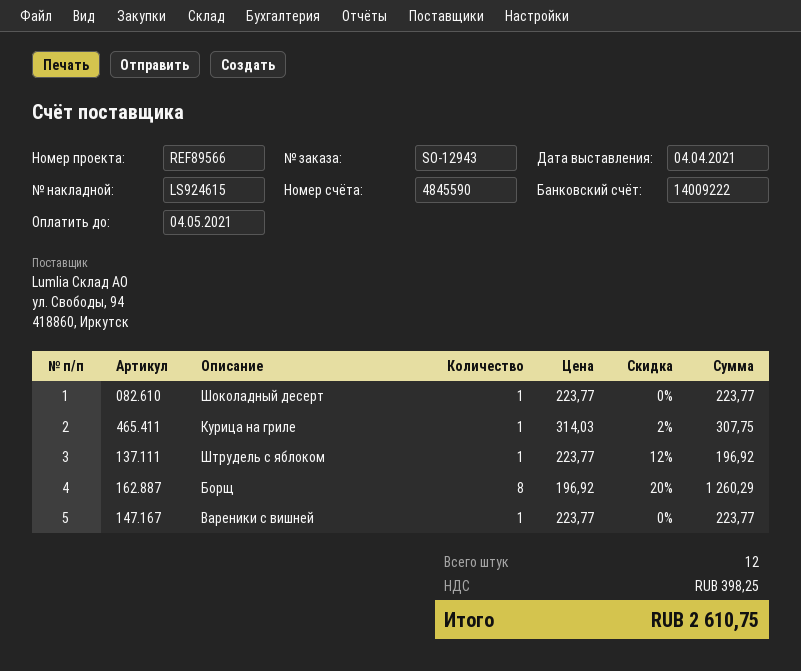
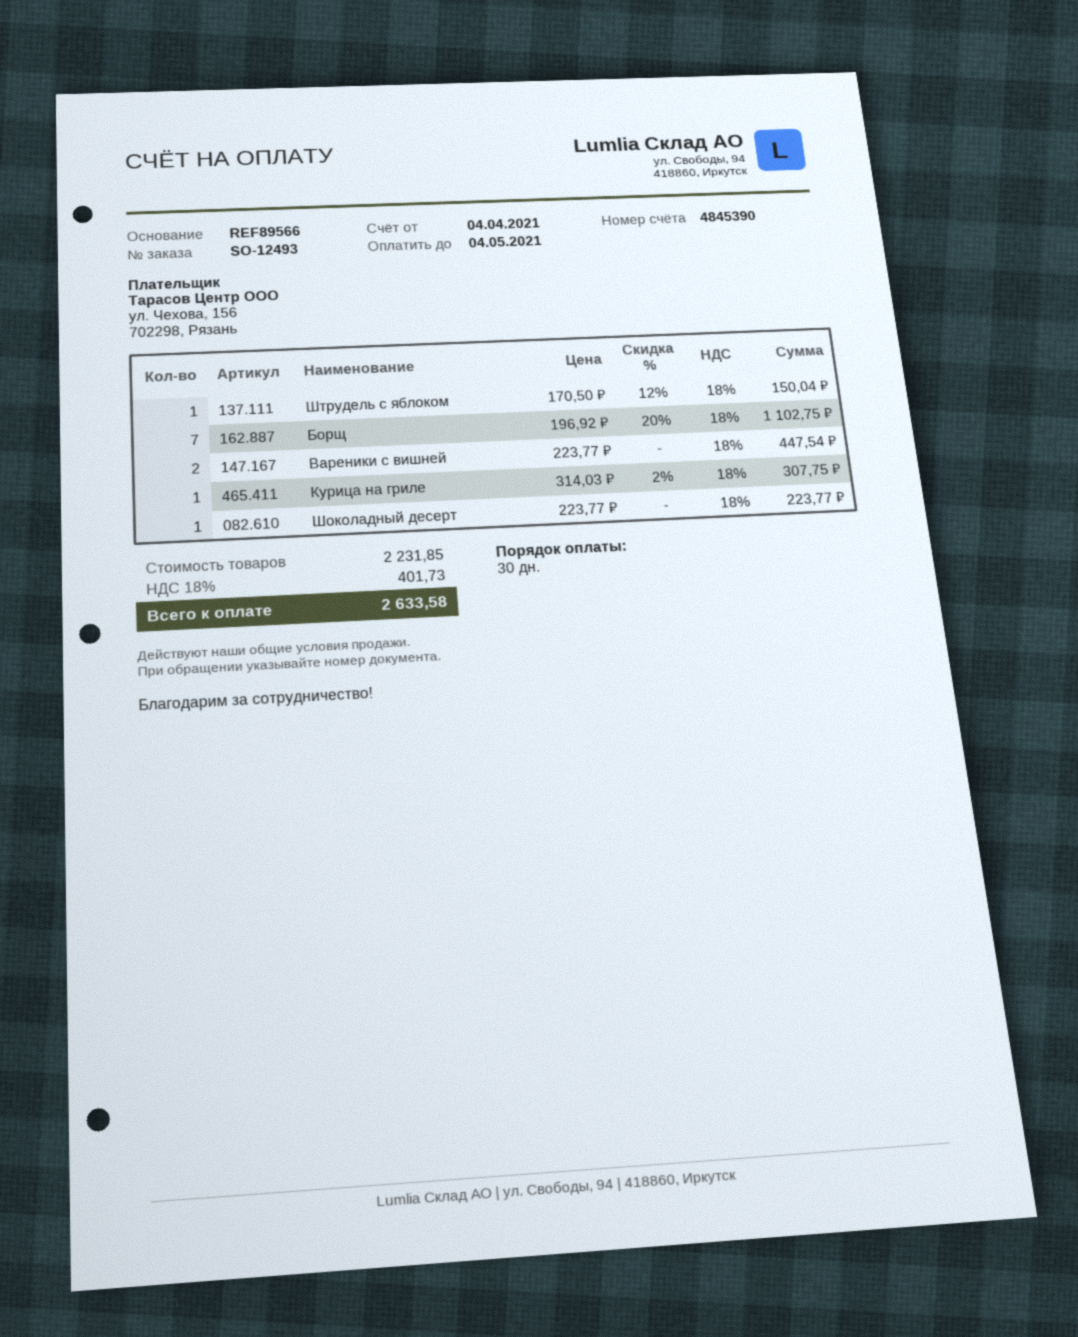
order number: SO-12943 -> SO-12493
invoice number: 4845590 -> 4845390
Штрудель с яблоком: 1 x 223.77 - 12% = 196.92 -> 1 x 170.50 - 12% = 150.04
Борщ: 8 x 196.92 - 20% = 1260.29 -> 7 x 196.92 - 20% = 1102.75
Вареники с вишней: 1 x 223.77 = 223.77 -> 2 x 223.77 = 447.54
tax: 398.25 -> 401.73
total: 2610.75 -> 2633.58

